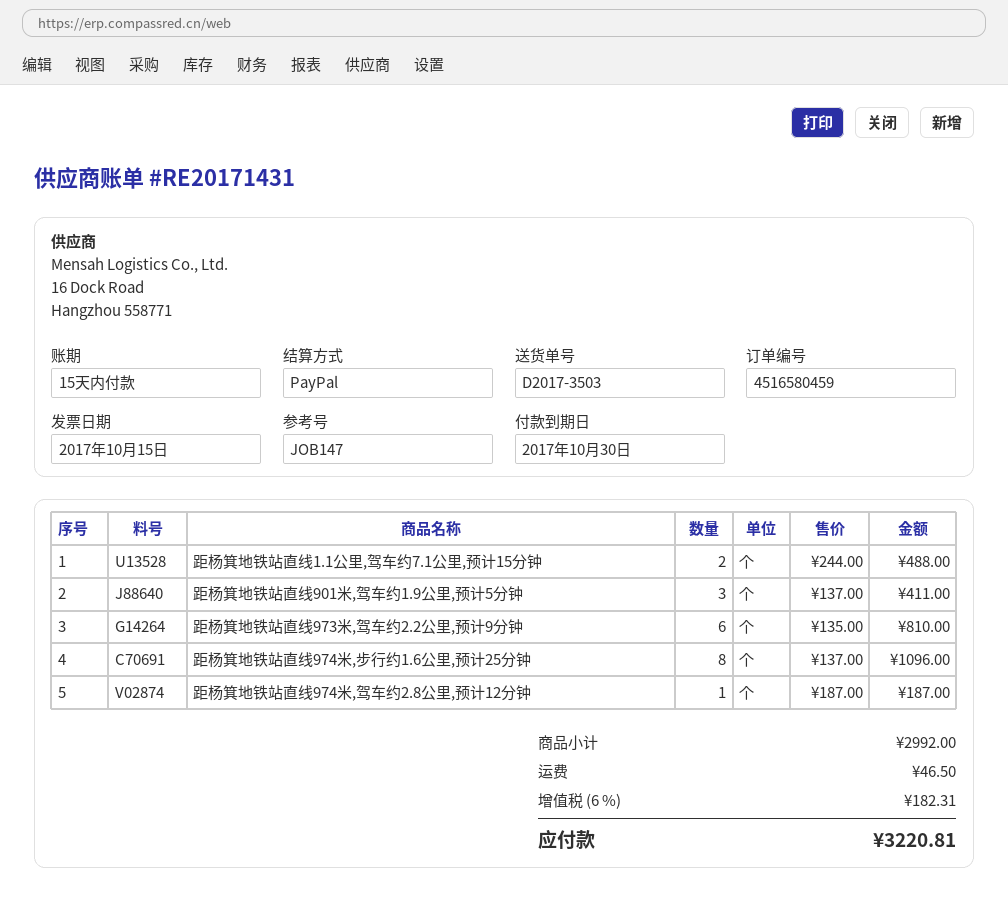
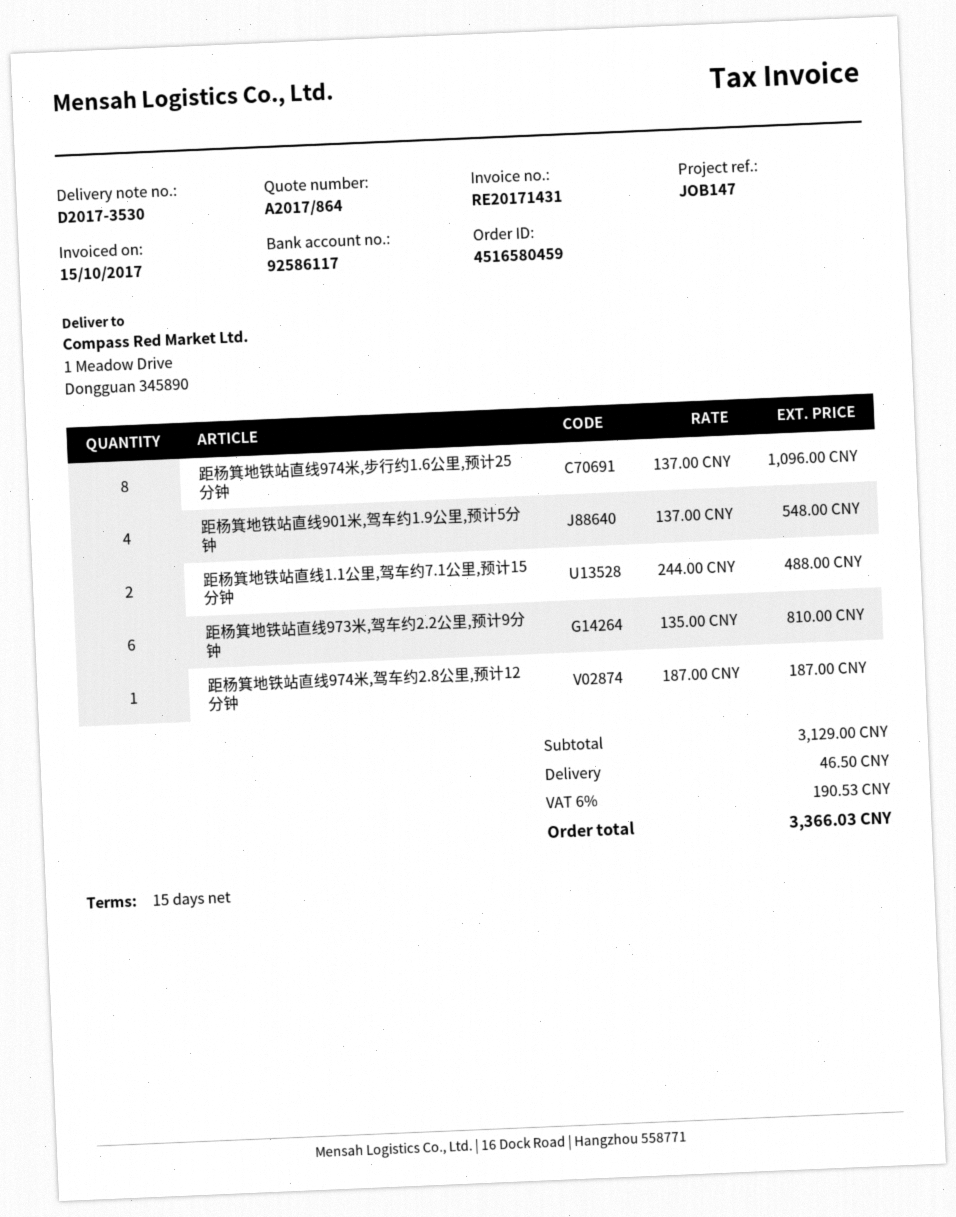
delivery note number: D2017-3503 -> D2017-3530
距杨箕地铁站直线901米,驾车约1.9公里,预计5分钟: 3 x 137.00 = 411.00 -> 4 x 137.00 = 548.00
subtotal: 2992.00 -> 3129.00
tax: 6% = 182.31 -> 6% = 190.53
total: 3220.81 -> 3366.03

